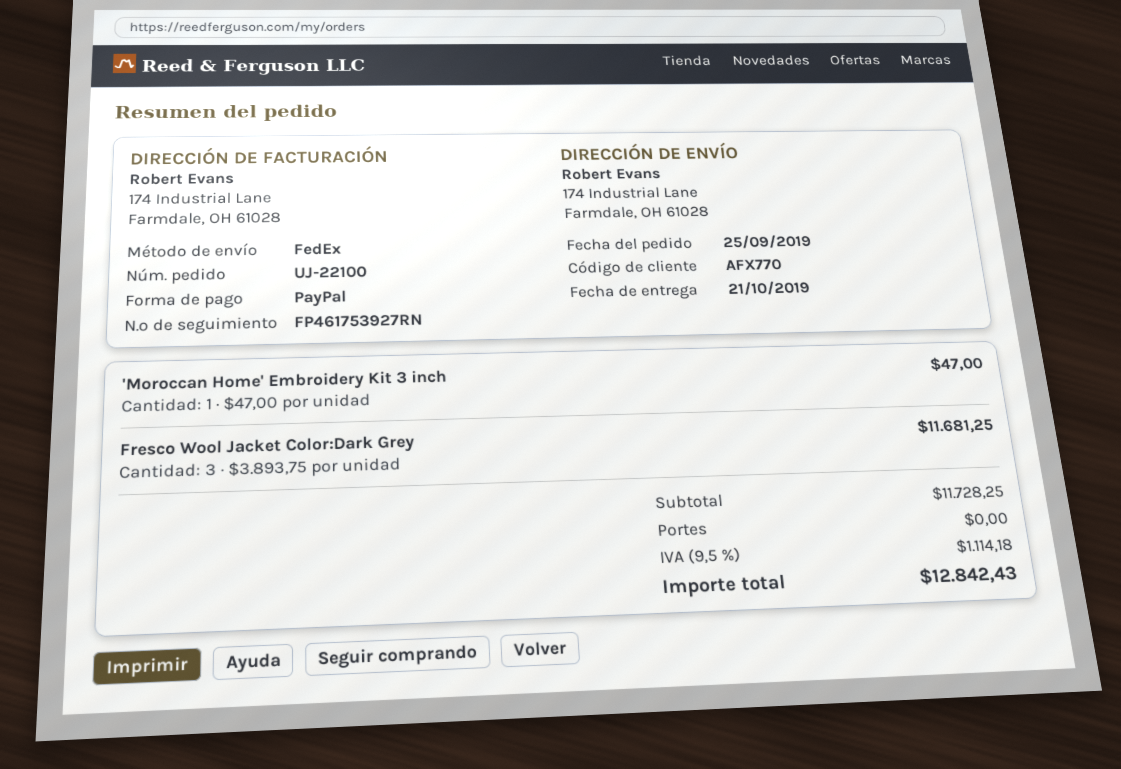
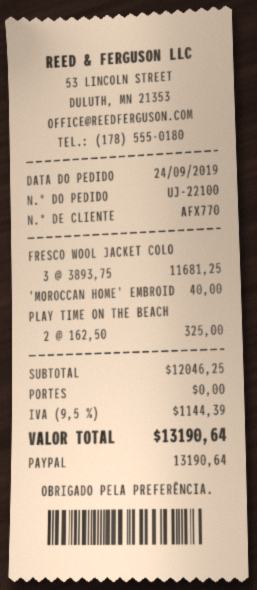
order date: 2019-09-25 -> 2019-09-24
'Moroccan Home' Embroidery Kit 3 inch: 1 x 47.00 = 47.00 -> 1 x 40.00 = 40.00
PLAY TIME ON THE BEACH: none -> 2 x 162.50 = 325.00
subtotal: 11728.25 -> 12046.25
tax: 9.5% = 1114.18 -> 9.5% = 1144.39
total: 12842.43 -> 13190.64

